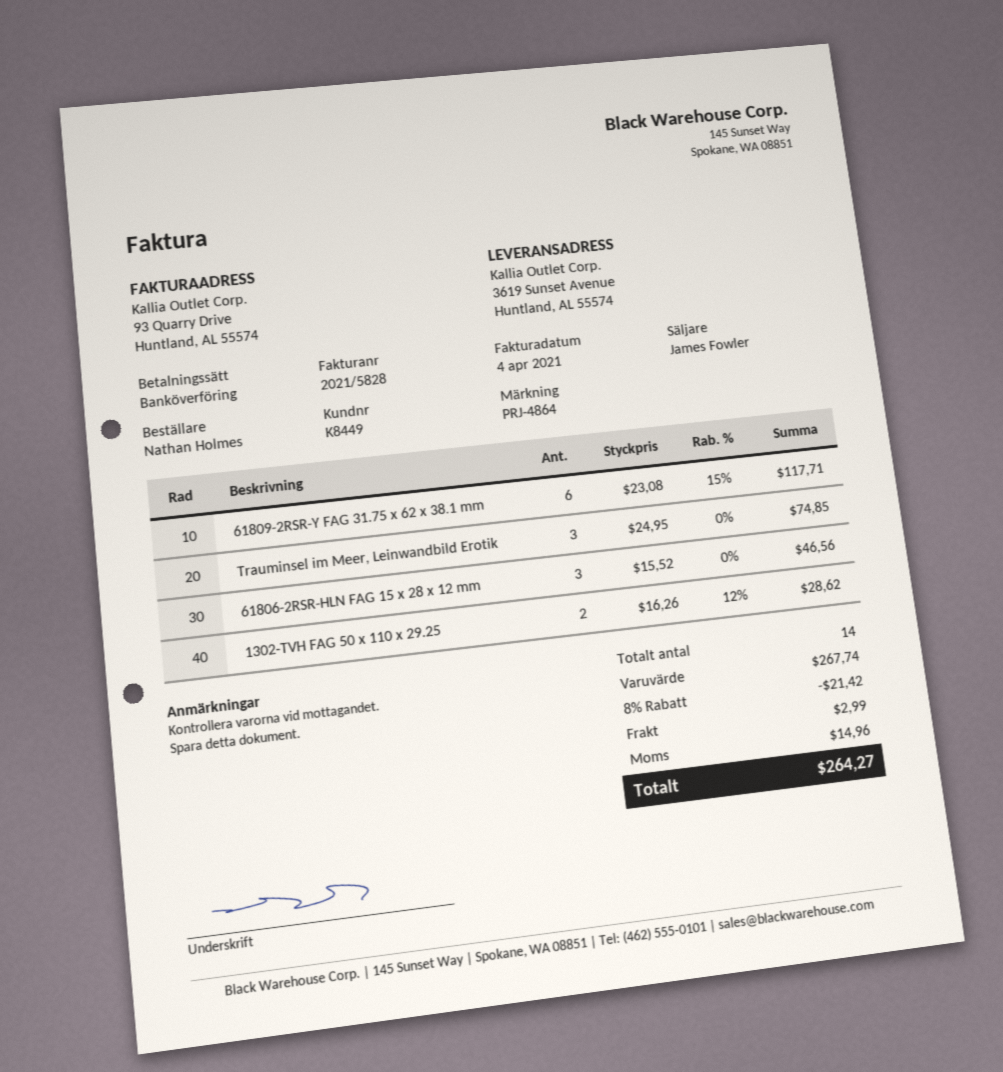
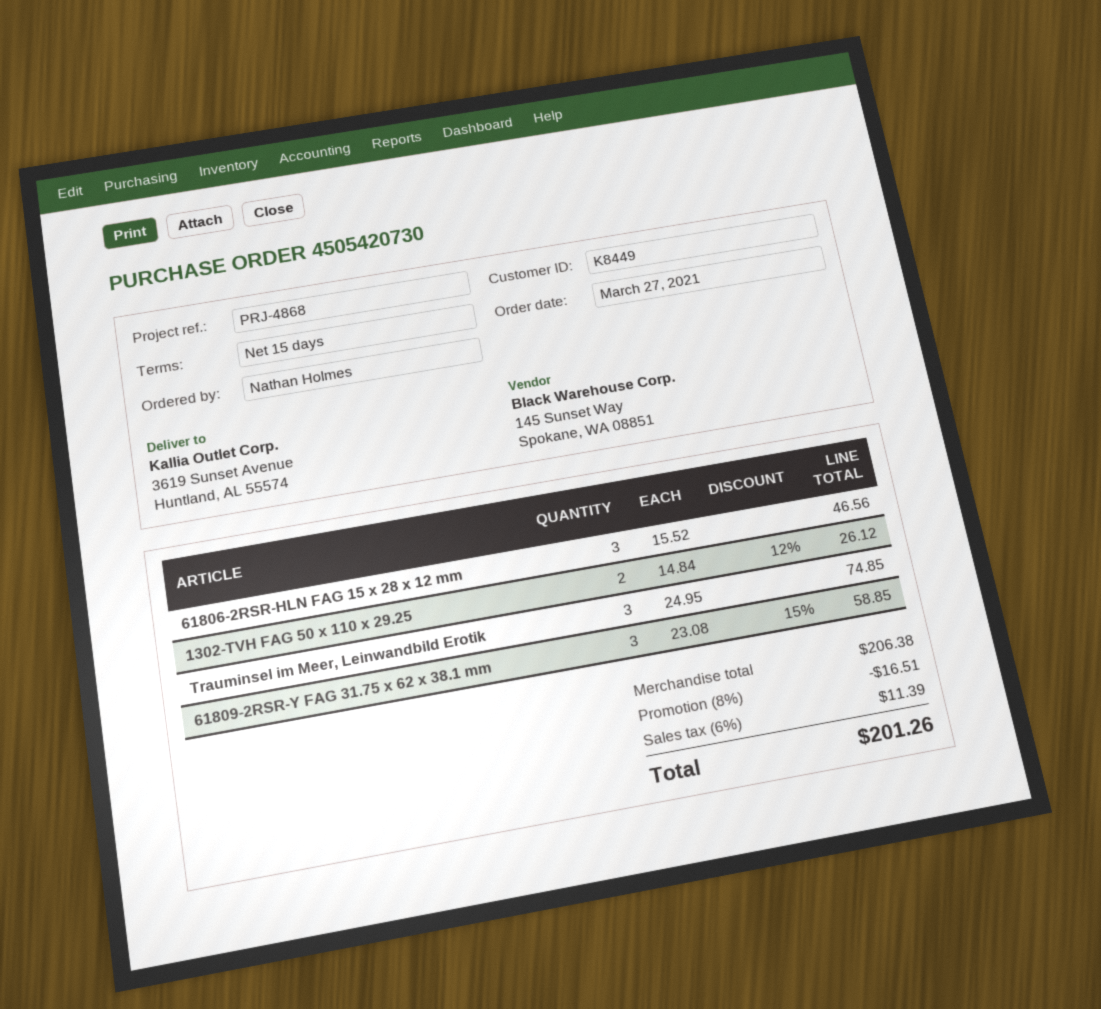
reference: PRJ-4864 -> PRJ-4868
61809-2RSR-Y FAG 31.75 x 62 x 38.1 mm: 6 x 23.08 - 15% = 117.71 -> 3 x 23.08 - 15% = 58.85
1302-TVH FAG 50 x 110 x 29.25: 2 x 16.26 - 12% = 28.62 -> 2 x 14.84 - 12% = 26.12
subtotal: 267.74 -> 206.38
discount: 8% = 21.42 -> 8% = 16.51
shipping: 2.99 -> none
tax: 14.96 -> 11.39
total: 264.27 -> 201.26

